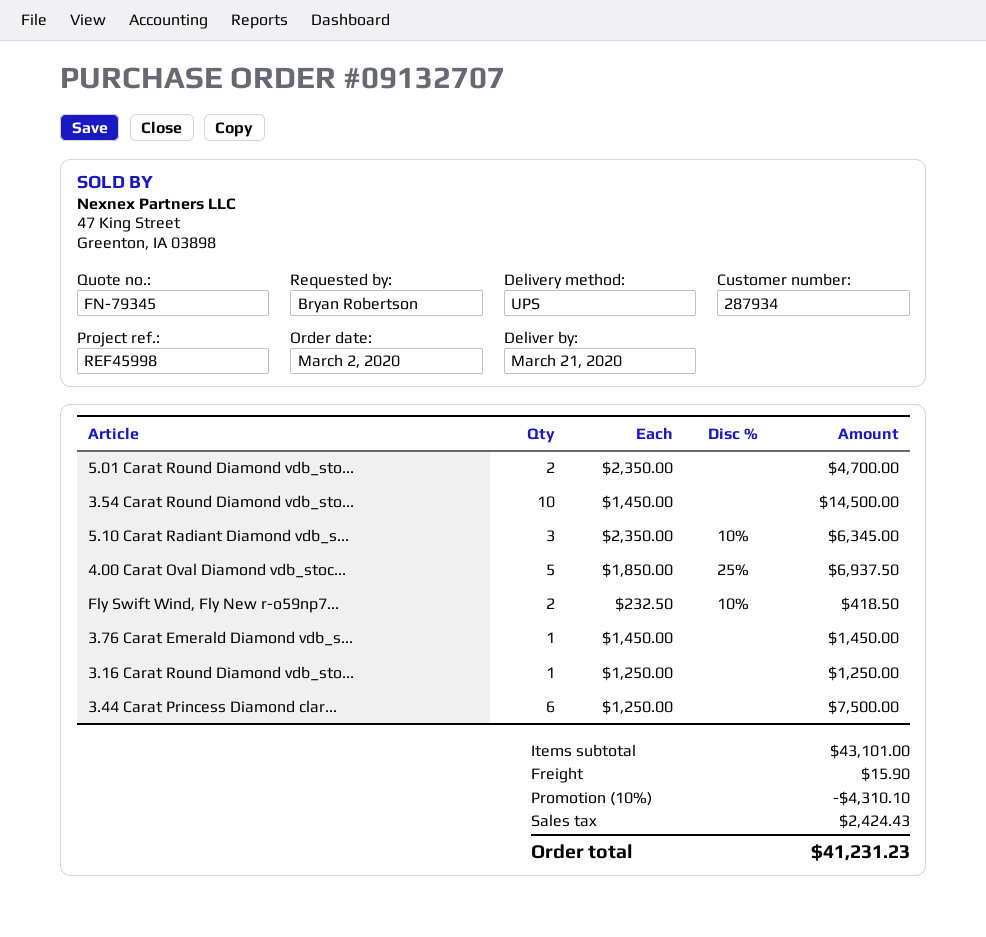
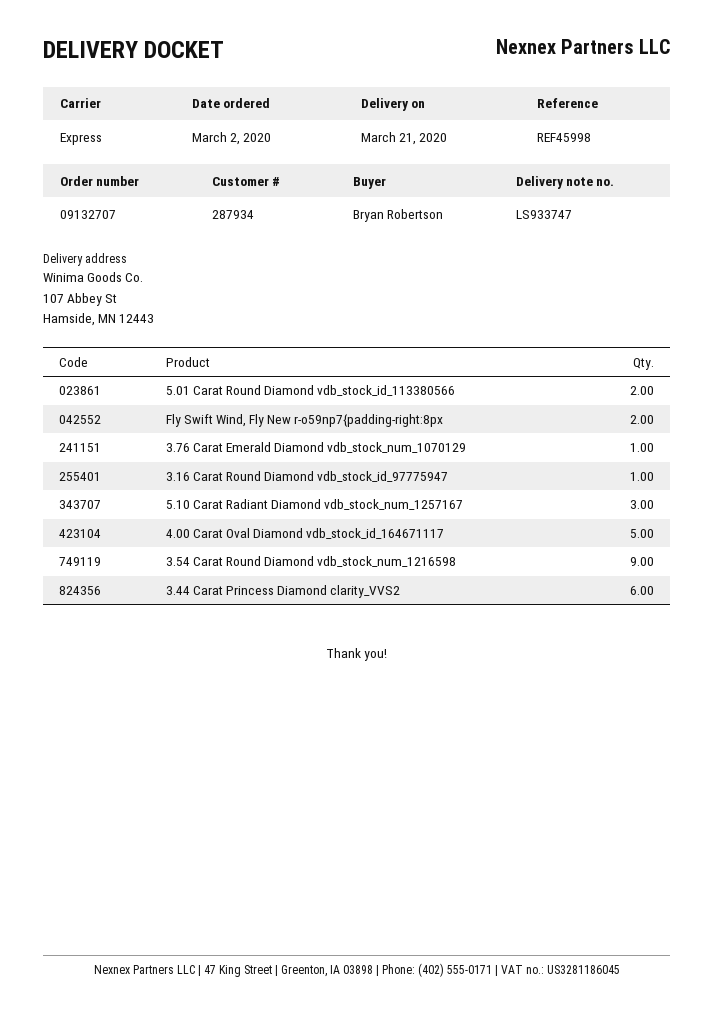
shipping method: UPS -> express
3.54 Carat Round Diamond vdb_sto...: 10 -> 9

